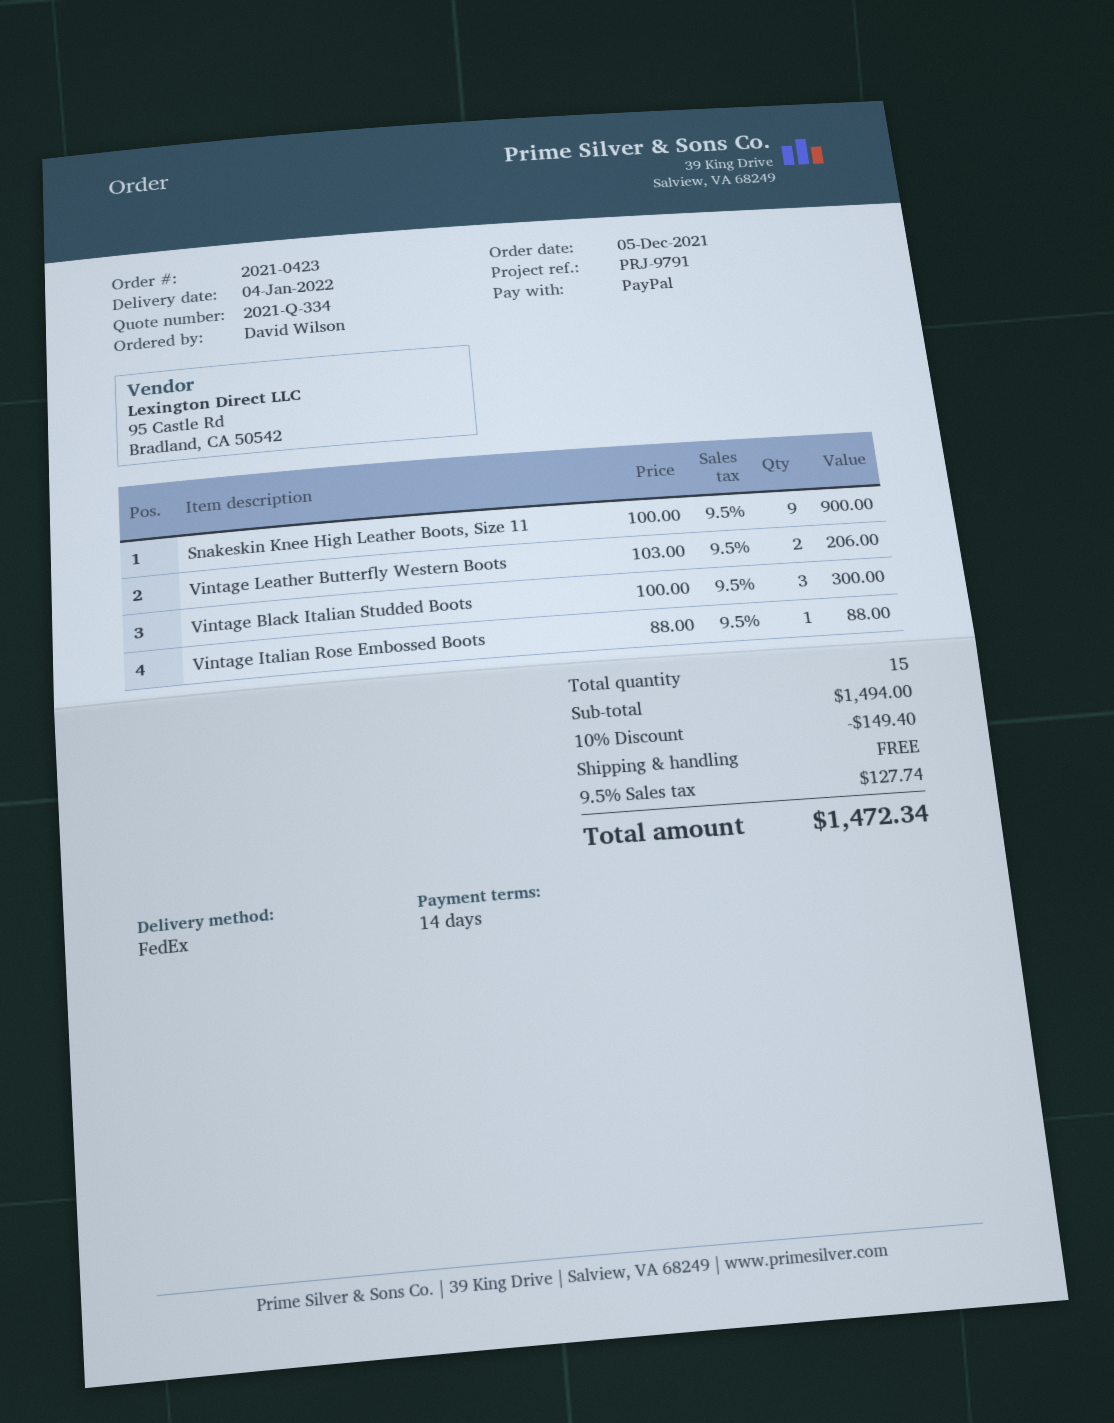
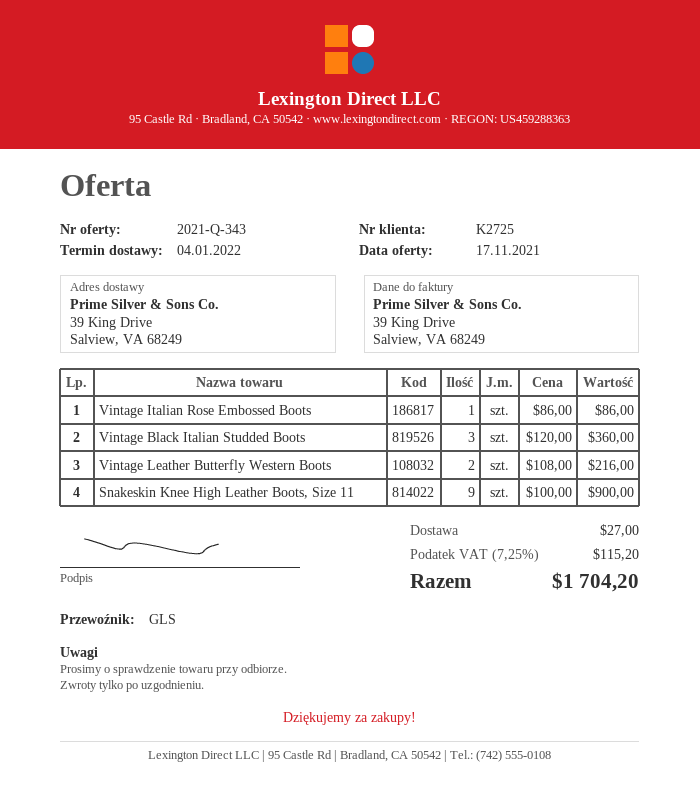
quote number: 2021-Q-334 -> 2021-Q-343
shipping method: FedEx -> GLS
Vintage Leather Butterfly Western Boots: 2 x 103.00 = 206.00 -> 2 x 108.00 = 216.00
Vintage Black Italian Studded Boots: 3 x 100.00 = 300.00 -> 3 x 120.00 = 360.00
Vintage Italian Rose Embossed Boots: 1 x 88.00 = 88.00 -> 1 x 86.00 = 86.00
discount: 10% = 149.40 -> none
shipping: 0.00 -> 27.00
tax: 9.5% = 127.74 -> 7.25% = 115.20
total: 1472.34 -> 1704.20

